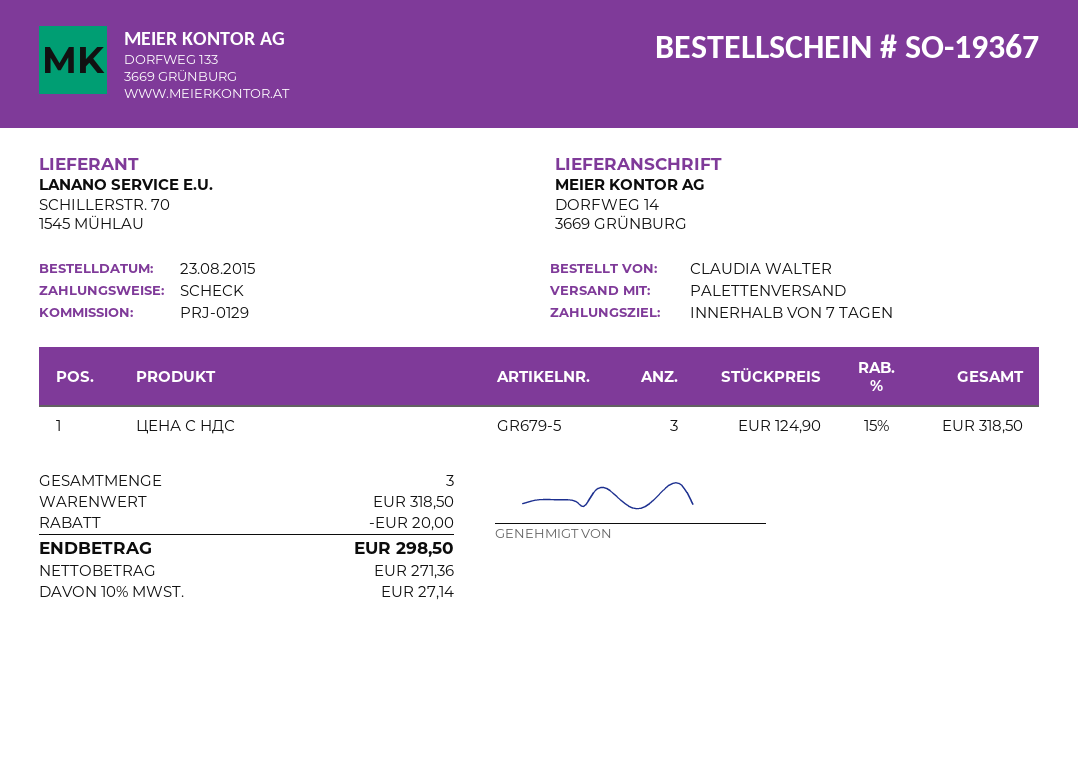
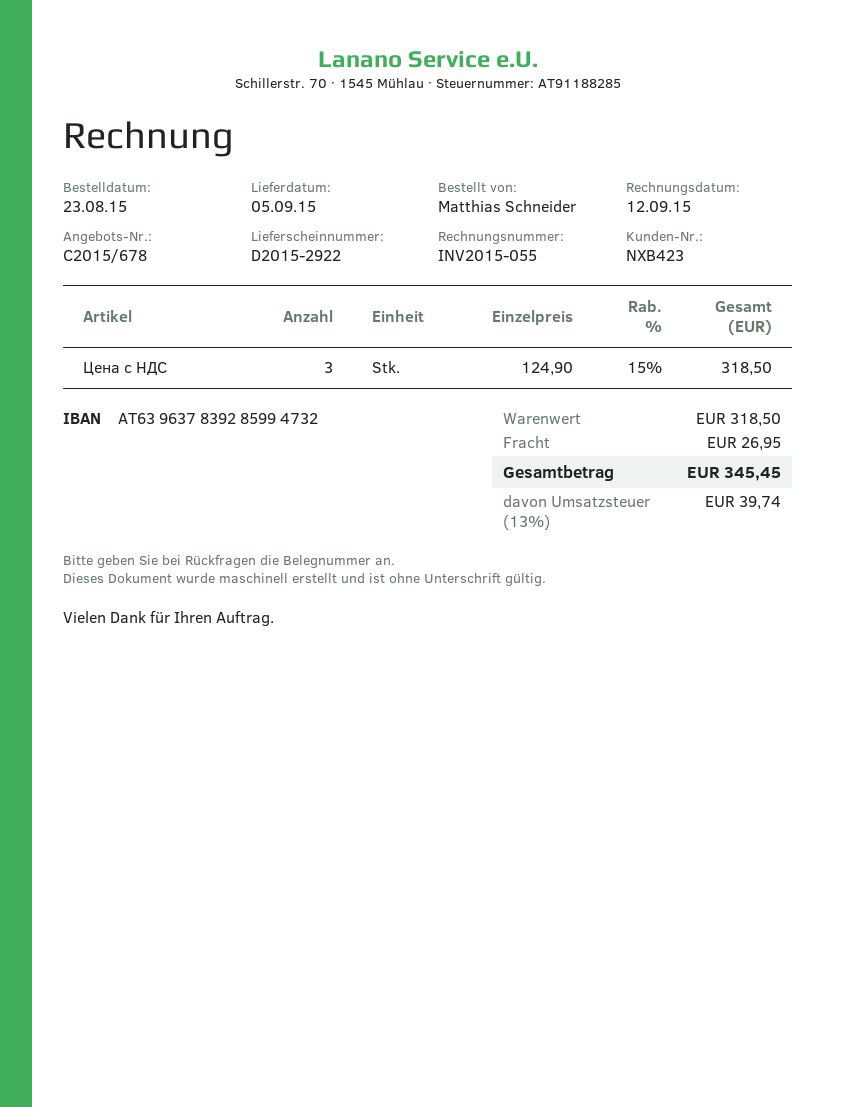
ordered by: CLAUDIA WALTER -> Matthias Schneider
discount: 20.00 -> none
shipping: none -> 26.95
tax: 10% = 27.14 -> 13% = 39.74
total: 298.50 -> 345.45

